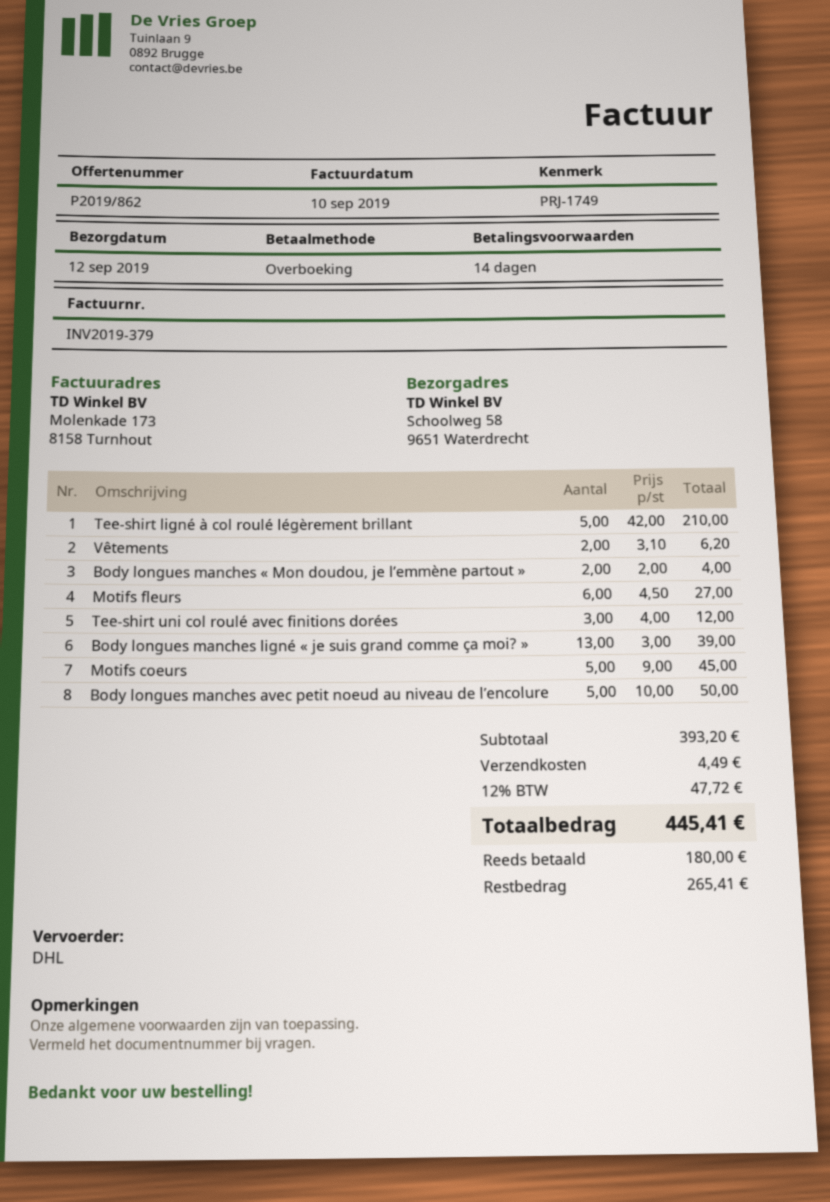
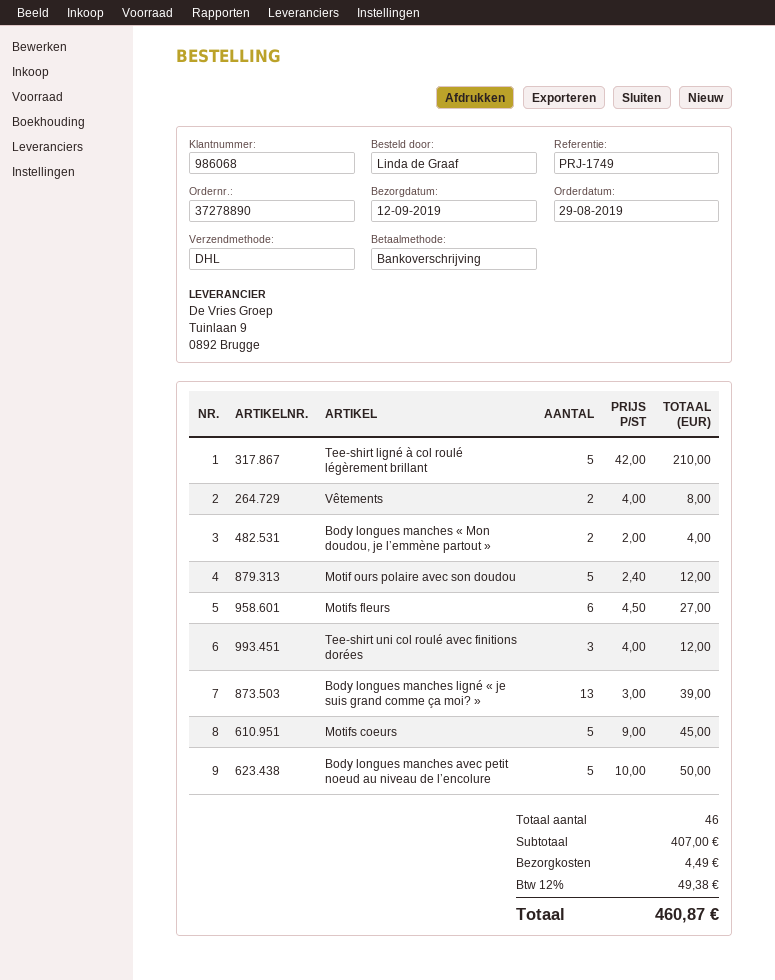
Vêtements: 2 x 3.10 = 6.20 -> 2 x 4.00 = 8.00
Motif ours polaire avec son doudou: none -> 5 x 2.40 = 12.00
subtotal: 393.20 -> 407.00
tax: 12% = 47.72 -> 12% = 49.38
total: 445.41 -> 460.87

